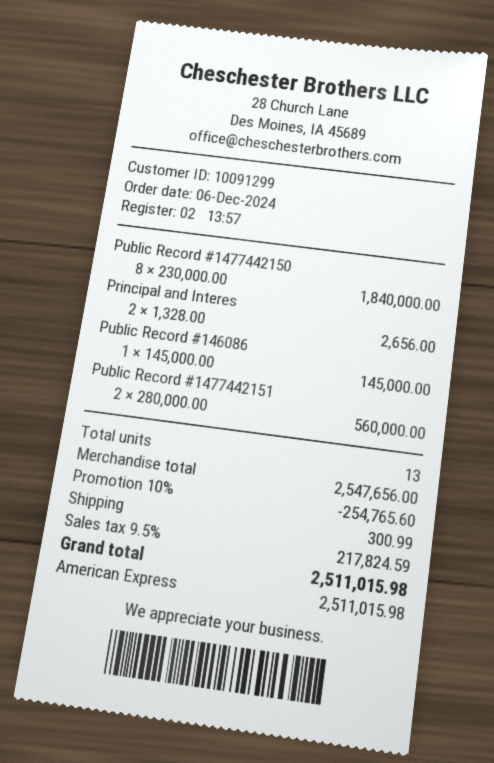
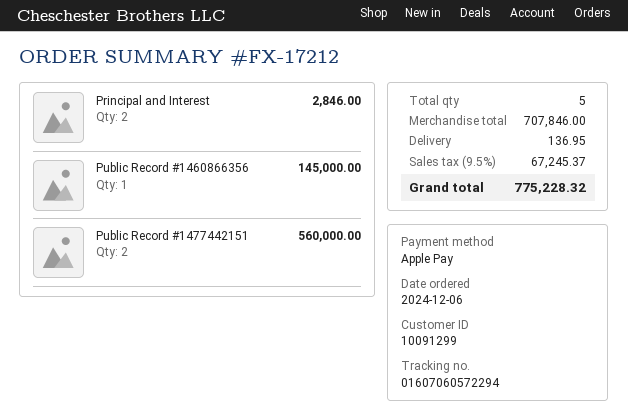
payment method: American Express -> Apple Pay
Public Record #1477442150: 8 for 1840000.00 -> none
Principal and Interes: 2 for 2656.00 -> 2 for 2846.00
total quantity: 13 -> 5
subtotal: 2547656.00 -> 707846.00
discount: 10% = 254765.60 -> none
shipping: 300.99 -> 136.95
tax: 9.5% = 217824.59 -> 9.5% = 67245.37
total: 2511015.98 -> 775228.32

